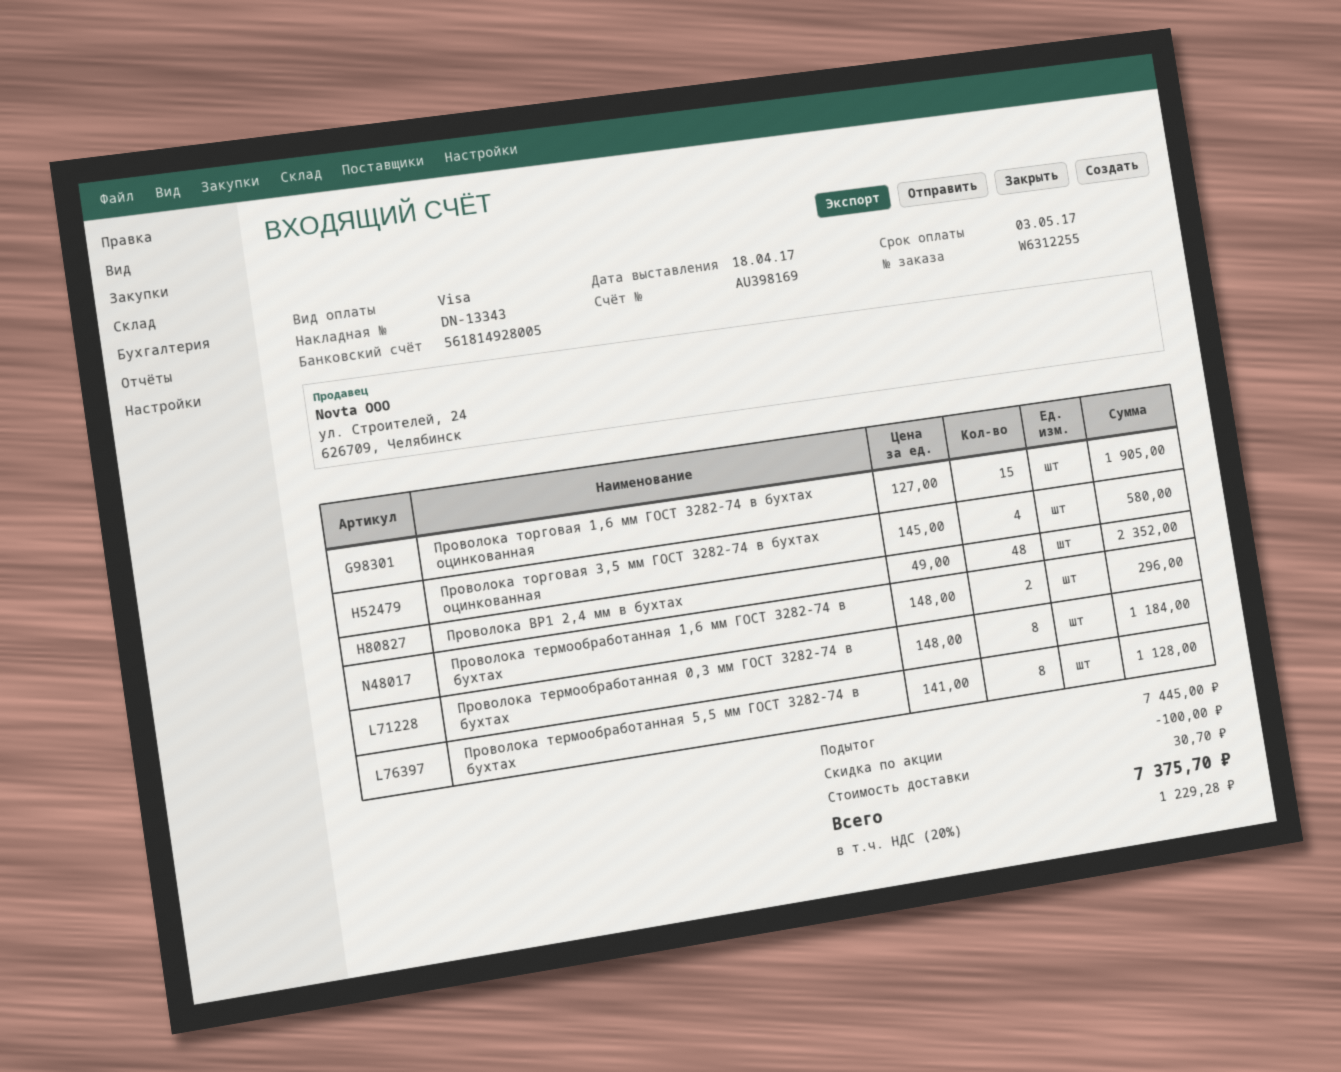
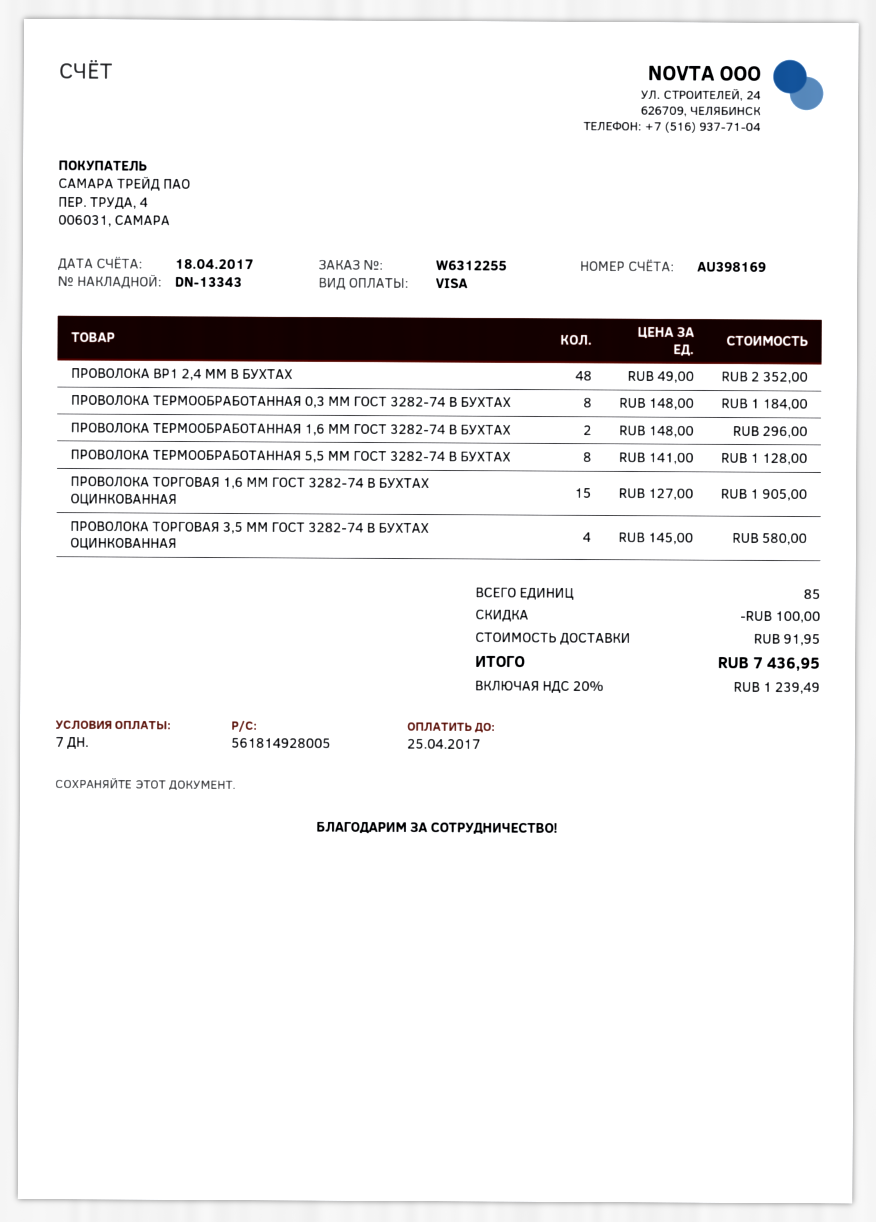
due date: 2017-05-03 -> 2017-04-25
shipping: 30.70 -> 91.95
tax: 20% = 1229.28 -> 20% = 1239.49
total: 7375.70 -> 7436.95

